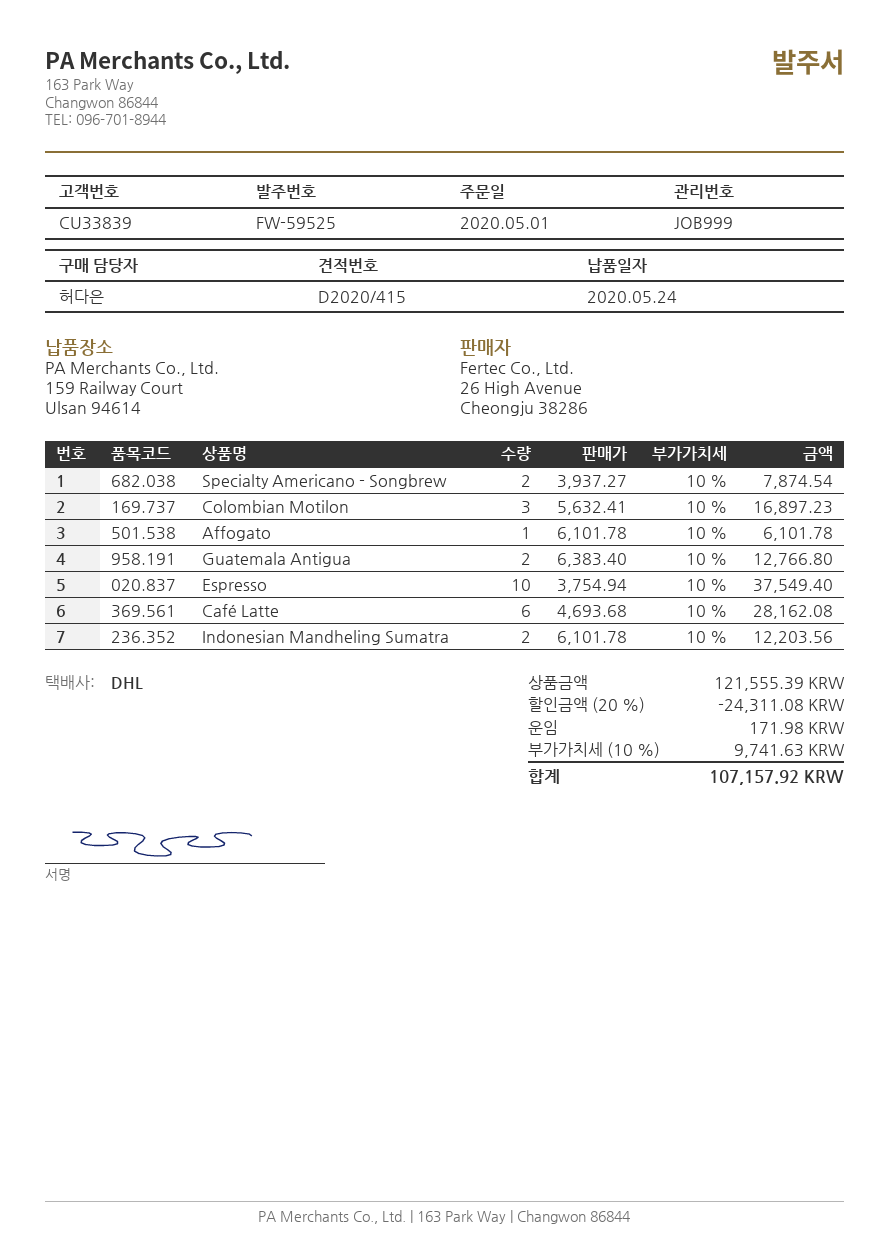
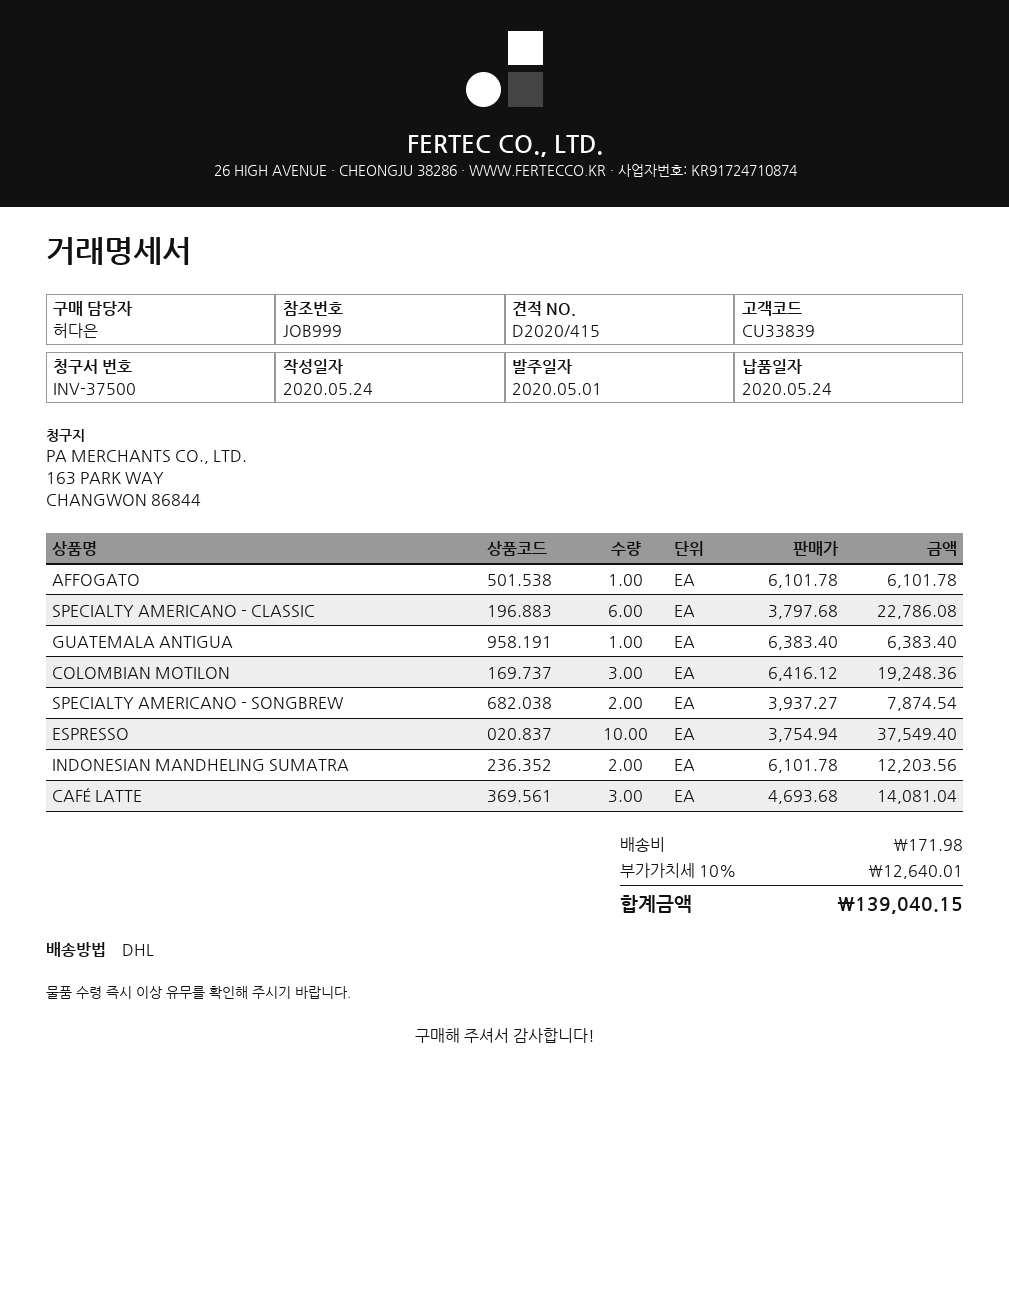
Colombian Motilon: 3 x 5632.41 = 16897.23 -> 3 x 6416.12 = 19248.36
Guatemala Antigua: 2 x 6383.40 = 12766.80 -> 1 x 6383.40 = 6383.40
Café Latte: 6 x 4693.68 = 28162.08 -> 3 x 4693.68 = 14081.04
SPECIALTY AMERICANO - CLASSIC: none -> 6 x 3797.68 = 22786.08
discount: 20% = 24311.08 -> none
tax: 10% = 9741.63 -> 10% = 12640.01
total: 107157.92 -> 139040.15

